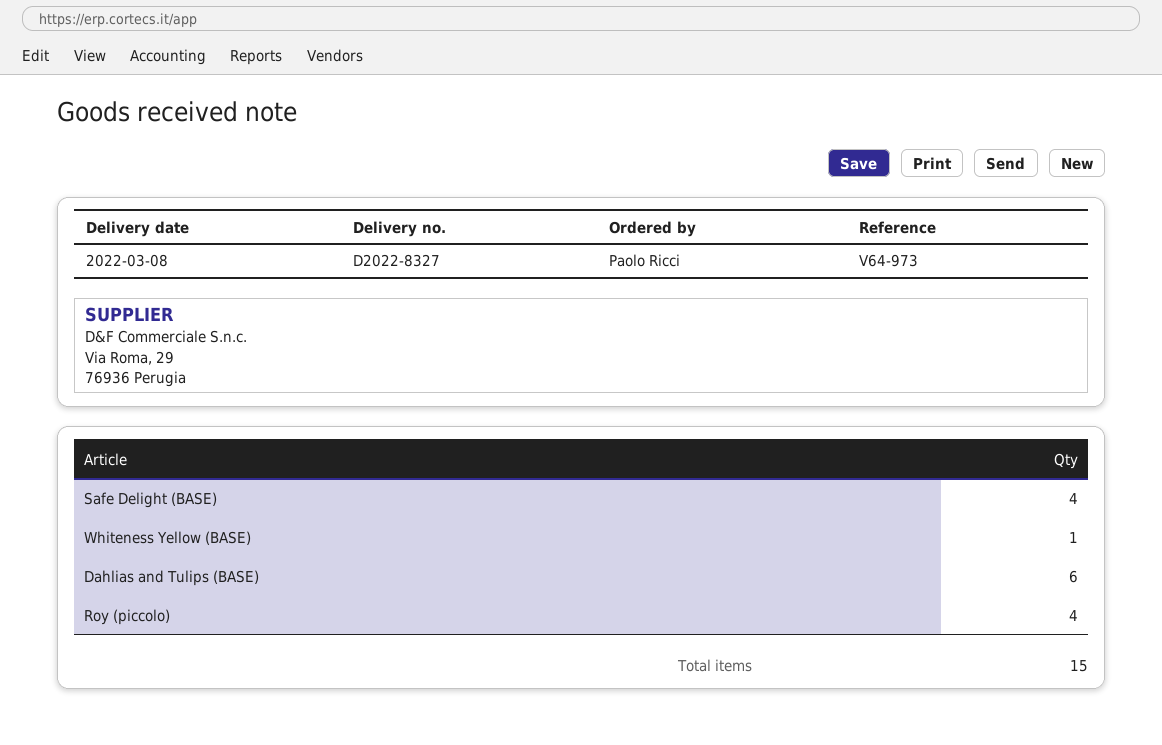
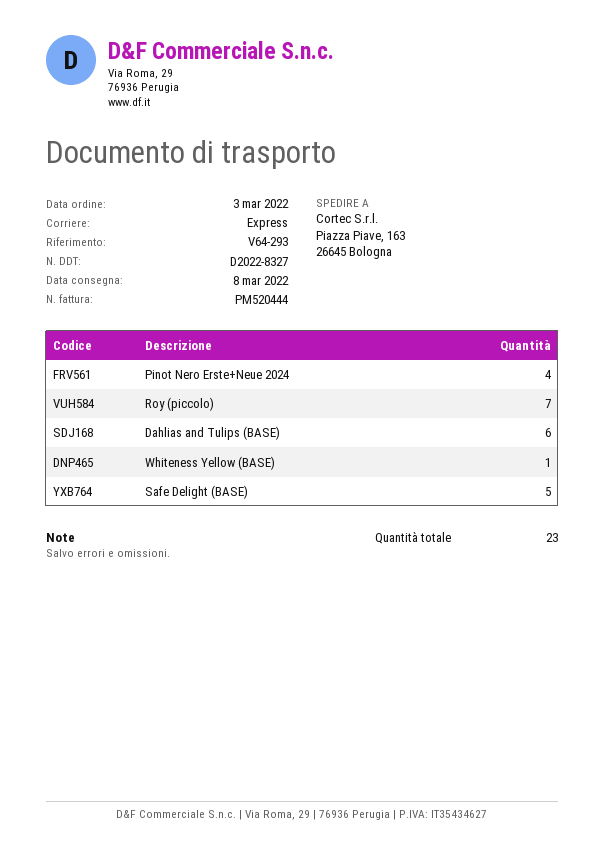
reference: V64-973 -> V64-293
Safe Delight (BASE): 4 -> 5
Roy (piccolo): 4 -> 7
Pinot Nero Erste+Neue 2024: none -> 4
total quantity: 15 -> 23

